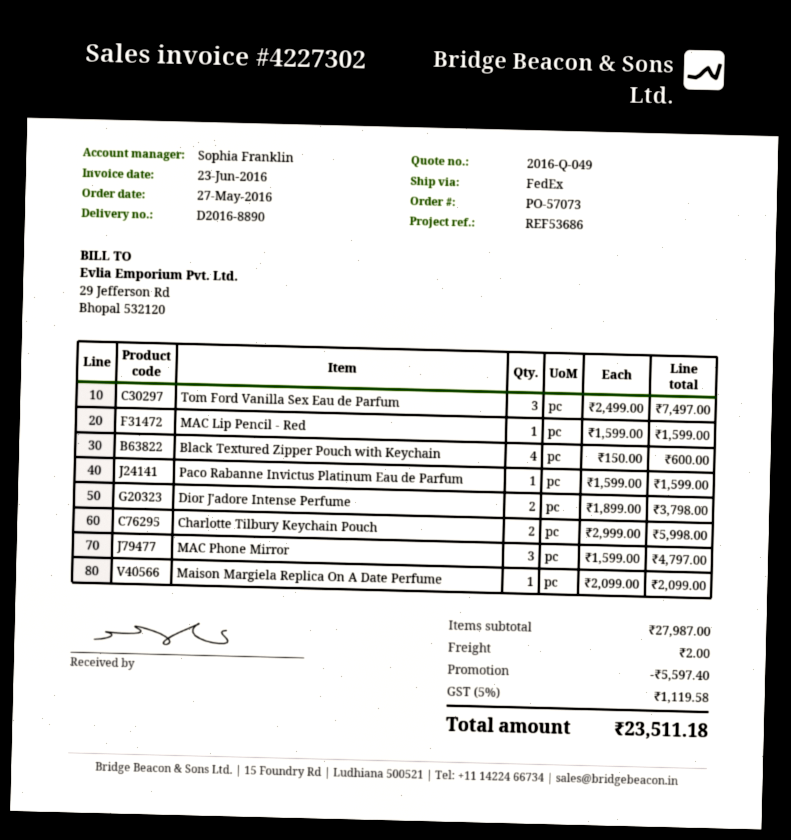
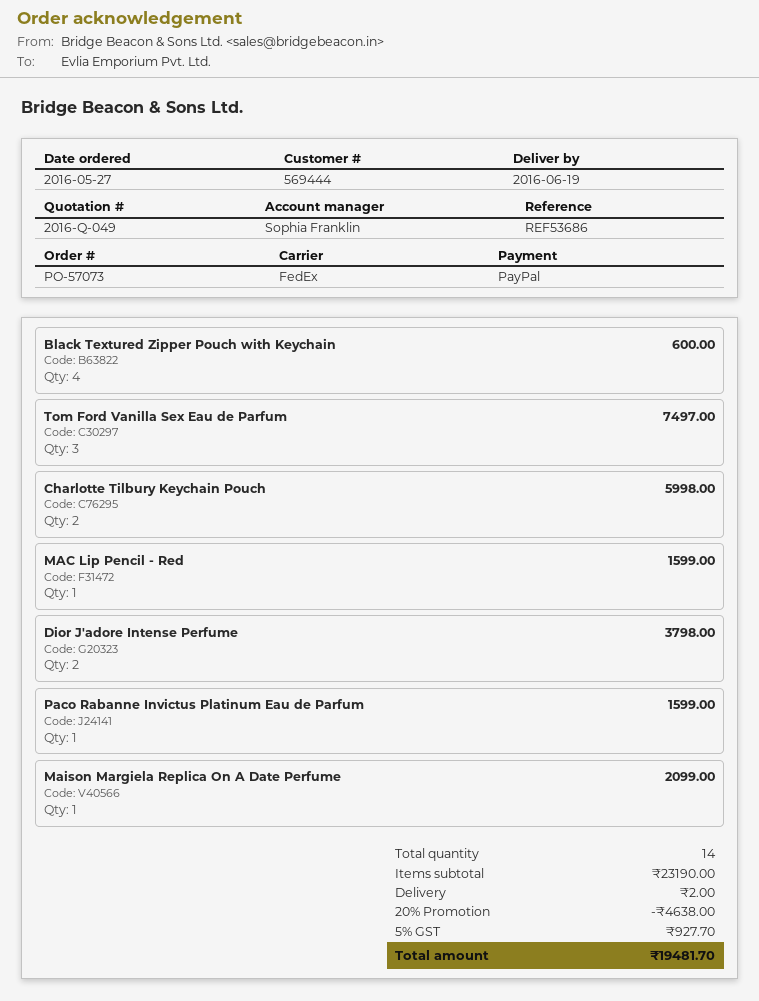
MAC Phone Mirror: 3 for 4797.00 -> none
subtotal: 27987.00 -> 23190.00
discount: 5597.40 -> 4638.00
tax: 5% = 1119.58 -> 5% = 927.70
total: 23511.18 -> 19481.70

